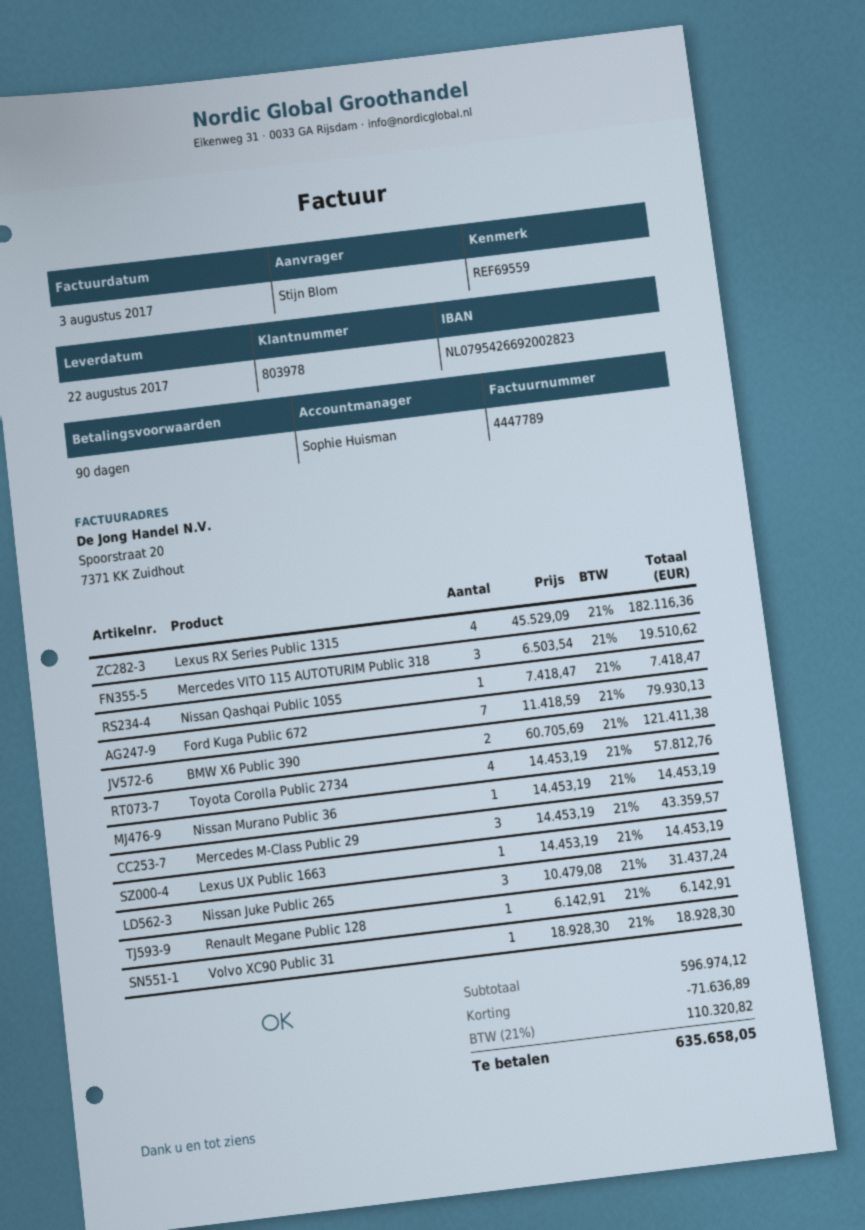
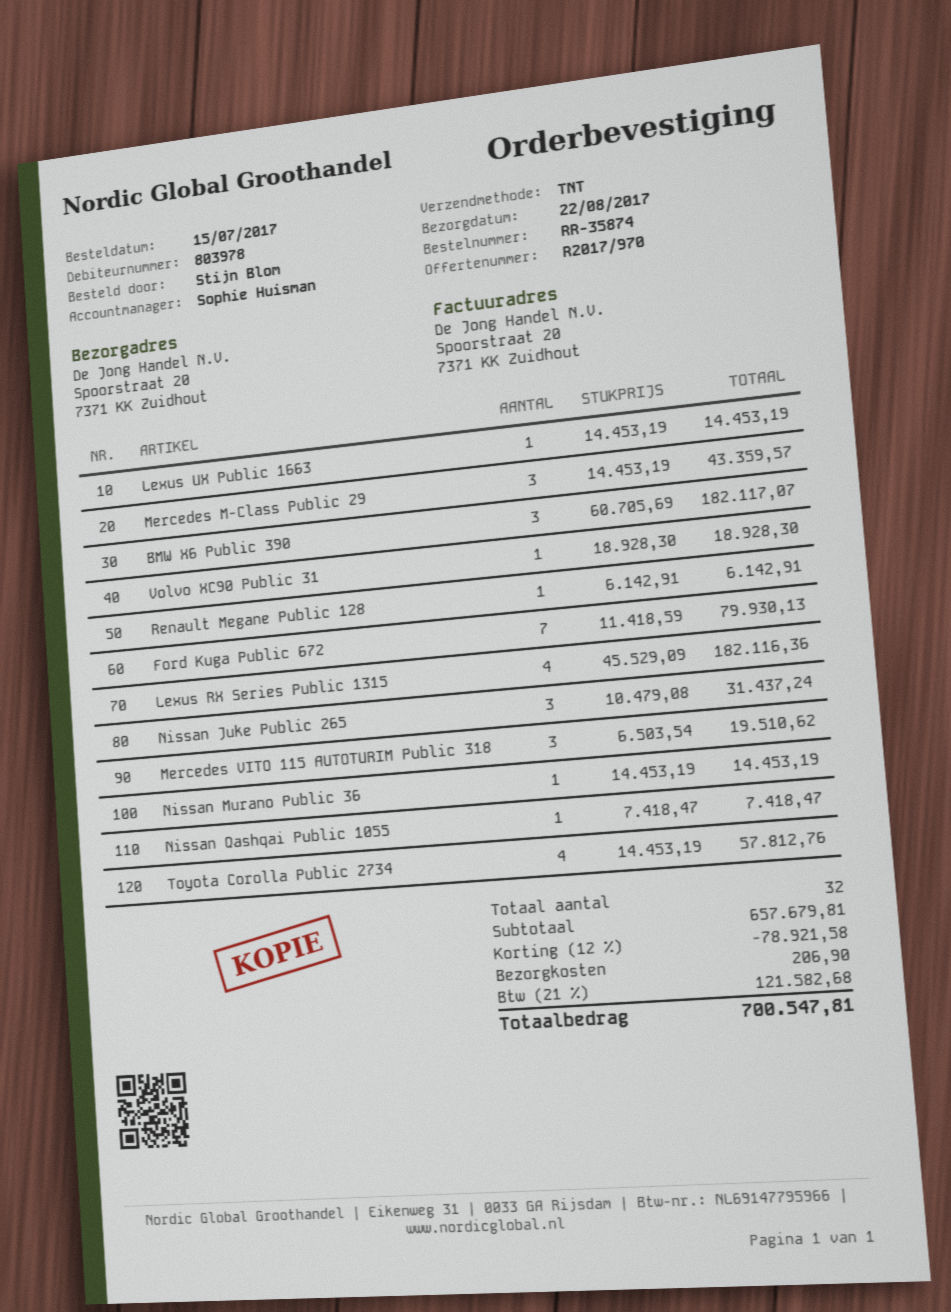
BMW X6 Public 390: 2 x 60705.69 = 121411.38 -> 3 x 60705.69 = 182117.07
subtotal: 596974.12 -> 657679.81
discount: 71636.89 -> 78921.58
shipping: none -> 206.90
tax: 21% = 110320.82 -> 21% = 121582.68
total: 635658.05 -> 700547.81

